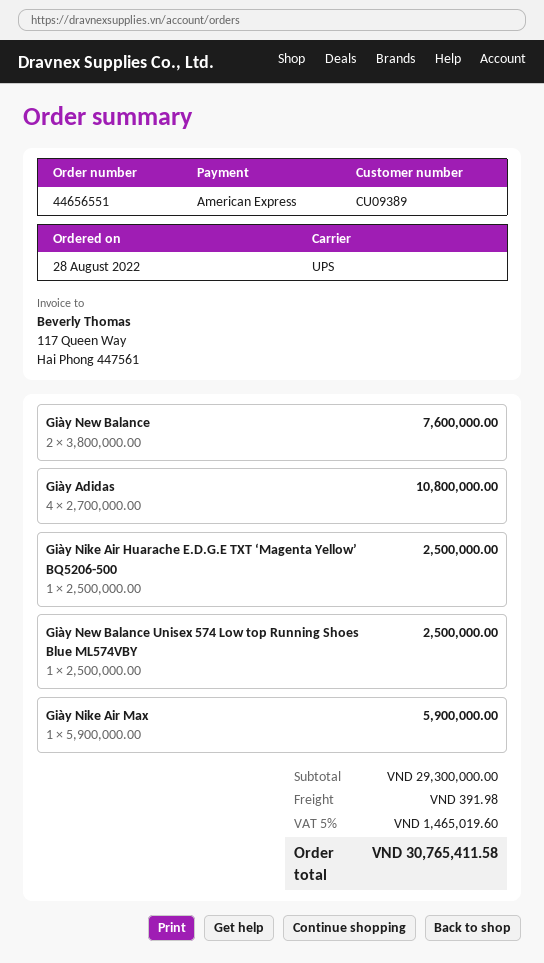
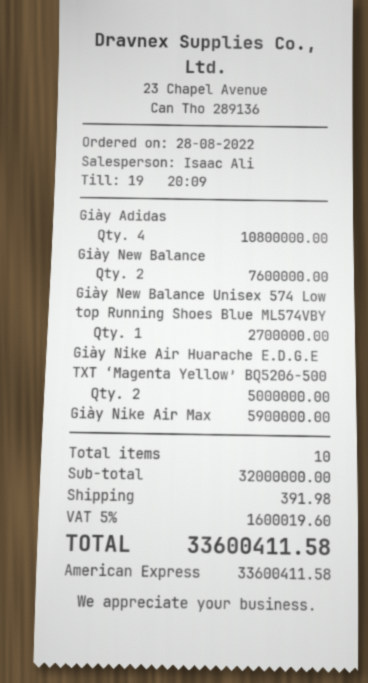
Giày Nike Air Huarache E.D.G.E TXT ‘Magenta Yellow’ BQ5206-500: 1 for 2500000.00 -> 2 for 5000000.00
Giày New Balance Unisex 574 Low top Running Shoes Blue ML574VBY: 1 for 2500000.00 -> 1 for 2700000.00
subtotal: 29300000.00 -> 32000000.00
tax: 5% = 1465019.60 -> 5% = 1600019.60
total: 30765411.58 -> 33600411.58

